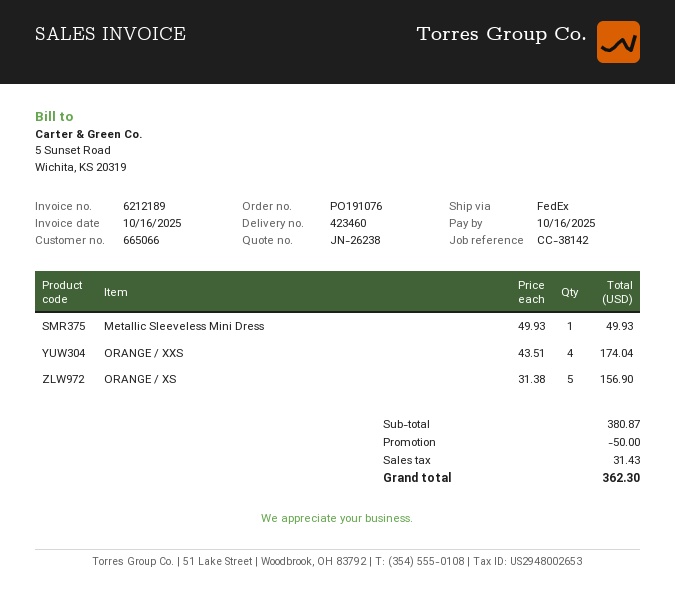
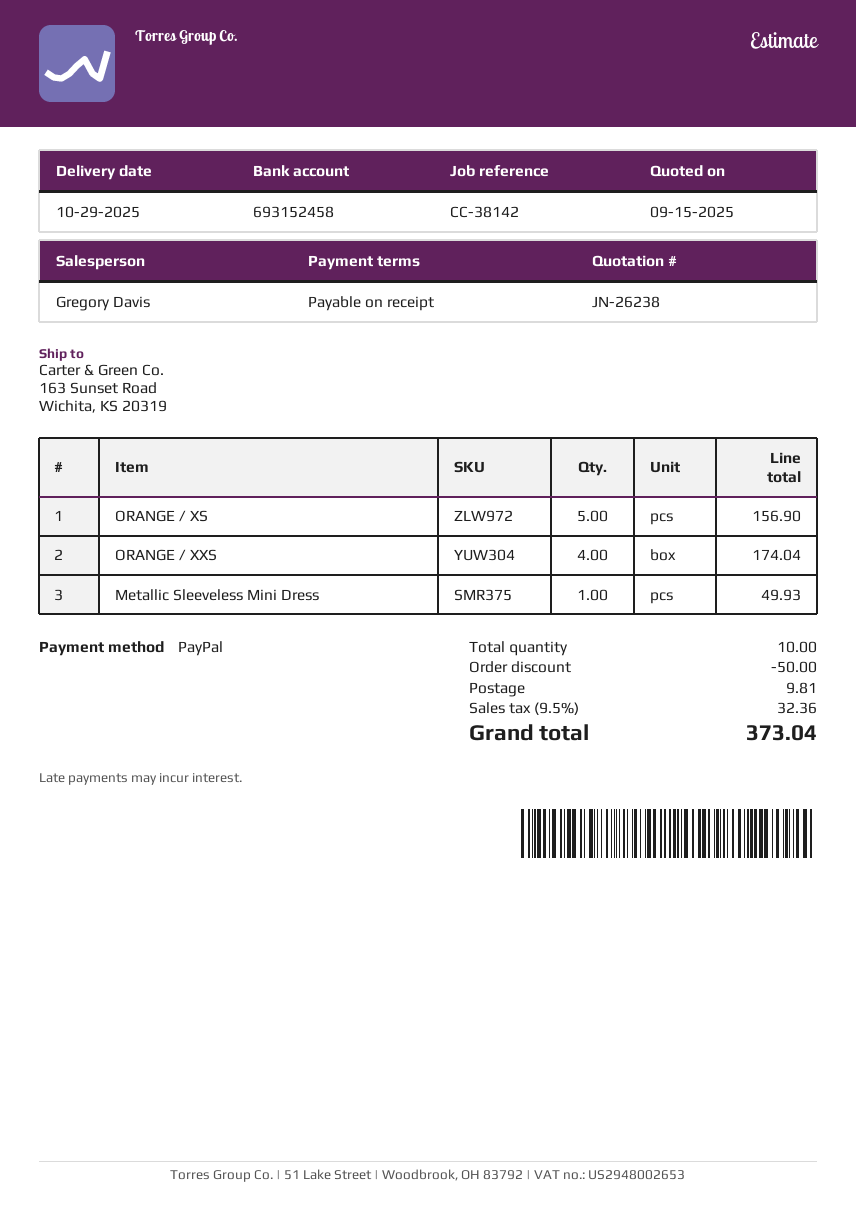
shipping: none -> 9.81
tax: 31.43 -> 32.36
total: 362.30 -> 373.04

